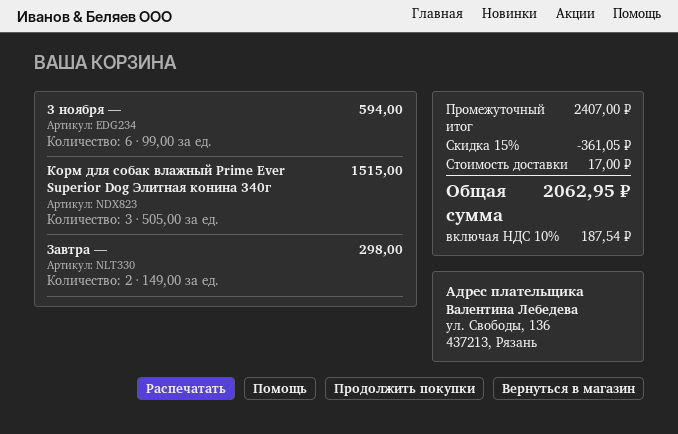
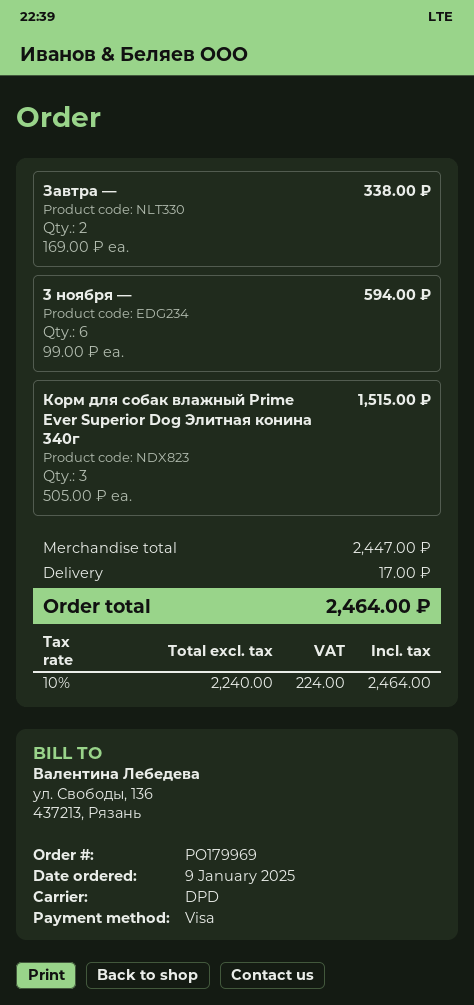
Завтра —: 2 x 149.00 = 298.00 -> 2 x 169.00 = 338.00
subtotal: 2407.00 -> 2447.00
discount: 15% = 361.05 -> none
tax: 10% = 187.54 -> 10% = 224.00
total: 2062.95 -> 2464.00

